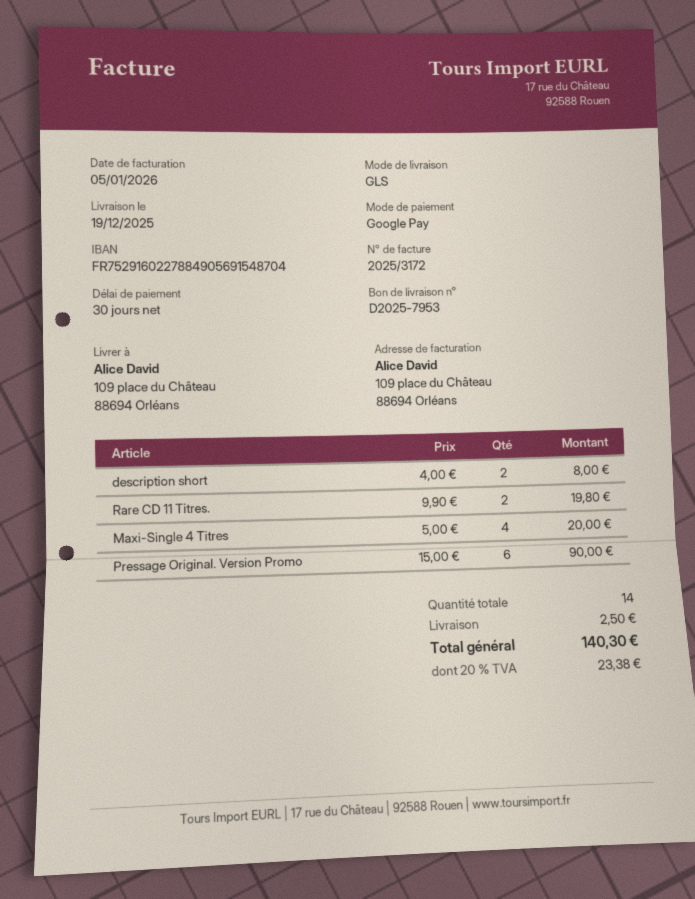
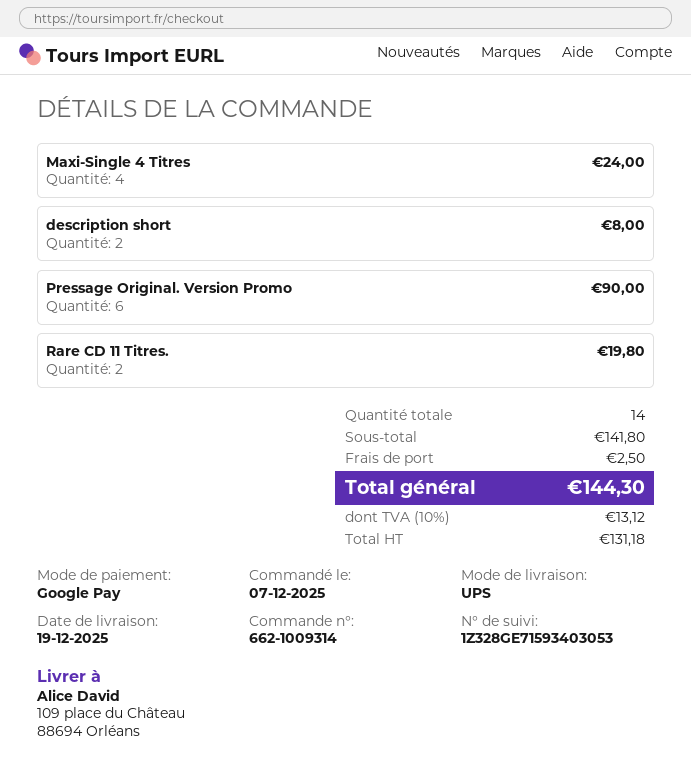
shipping method: GLS -> UPS
Maxi-Single 4 Titres: 4 for 20.00 -> 4 for 24.00
tax: 20% = 23.38 -> 10% = 13.12
total: 140.30 -> 144.30

